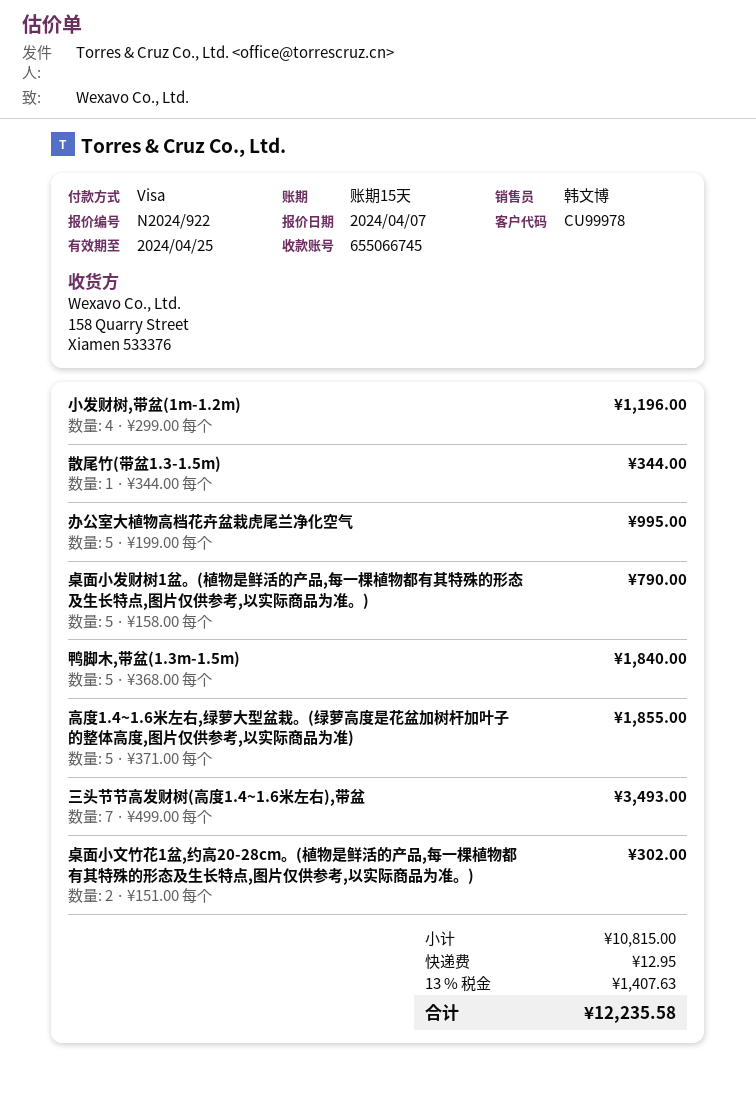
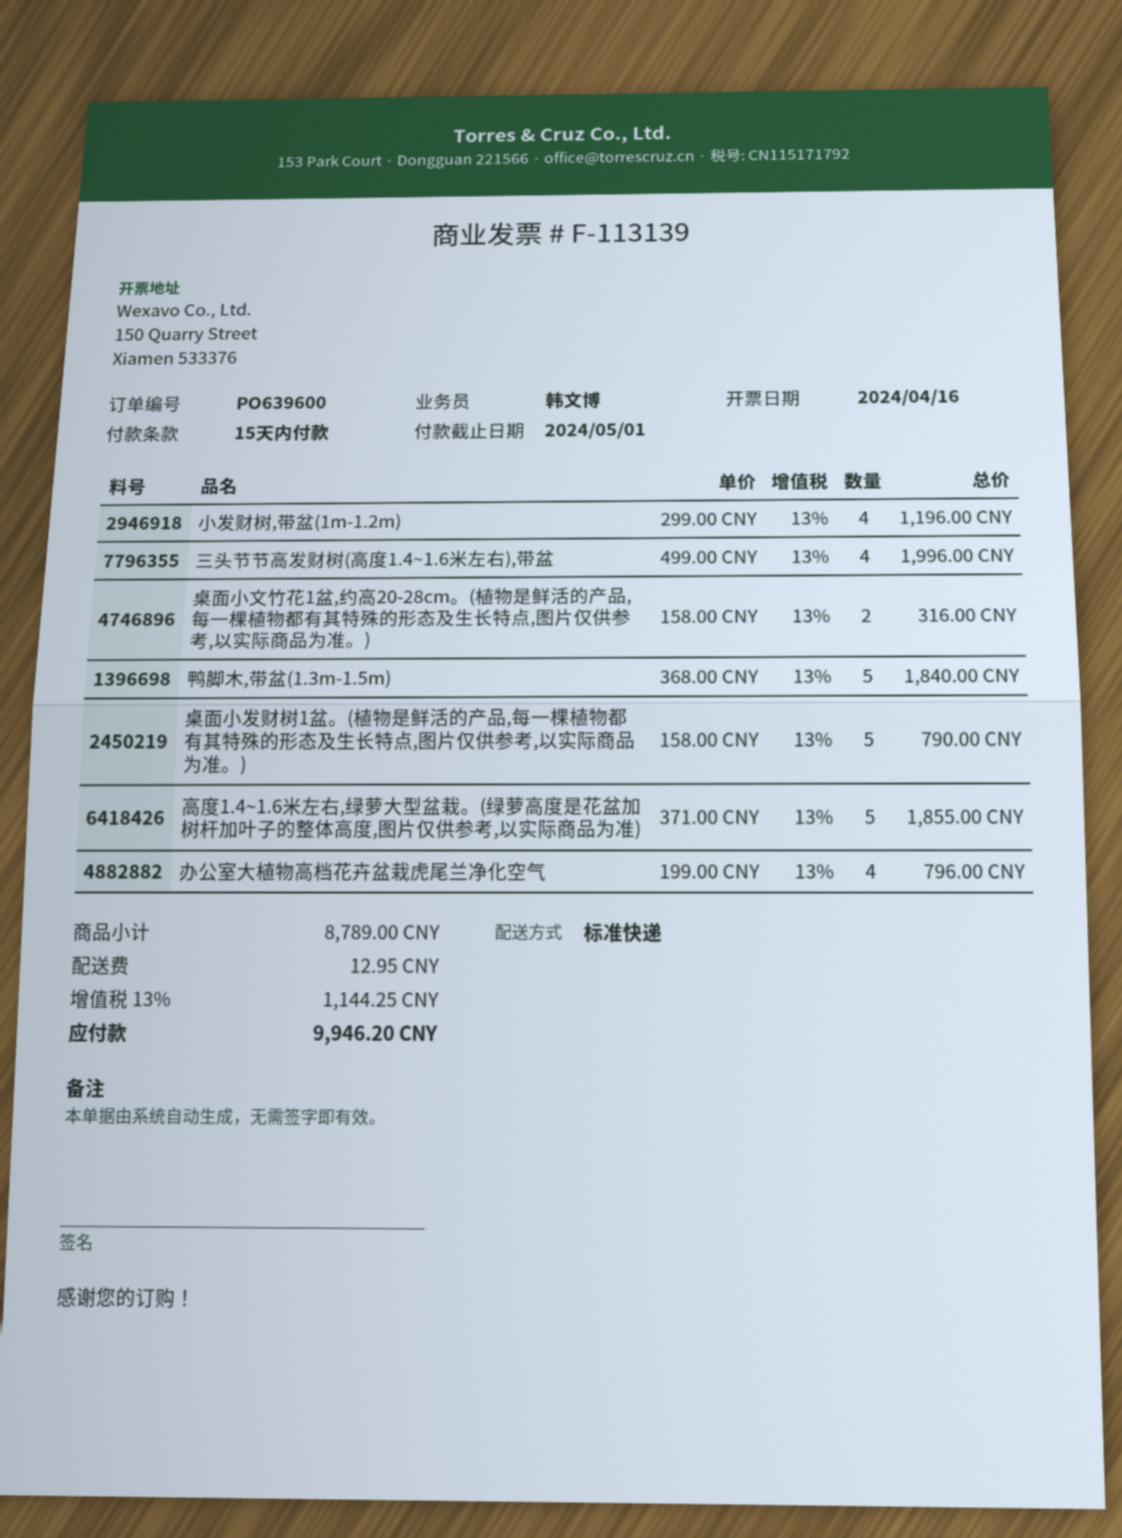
散尾竹(带盆1.3-1.5m): 1 x 344.00 = 344.00 -> none
办公室大植物高档花卉盆栽虎尾兰净化空气: 5 x 199.00 = 995.00 -> 4 x 199.00 = 796.00
三头节节高发财树(高度1.4~1.6米左右),带盆: 7 x 499.00 = 3493.00 -> 4 x 499.00 = 1996.00
桌面小文竹花1盆,约高20-28cm。(植物是鲜活的产品,每一棵植物都有其特殊的形态及生长特点,图片仅供参考,以实际商品为准。): 2 x 151.00 = 302.00 -> 2 x 158.00 = 316.00
subtotal: 10815.00 -> 8789.00
tax: 13% = 1407.63 -> 13% = 1144.25
total: 12235.58 -> 9946.20

